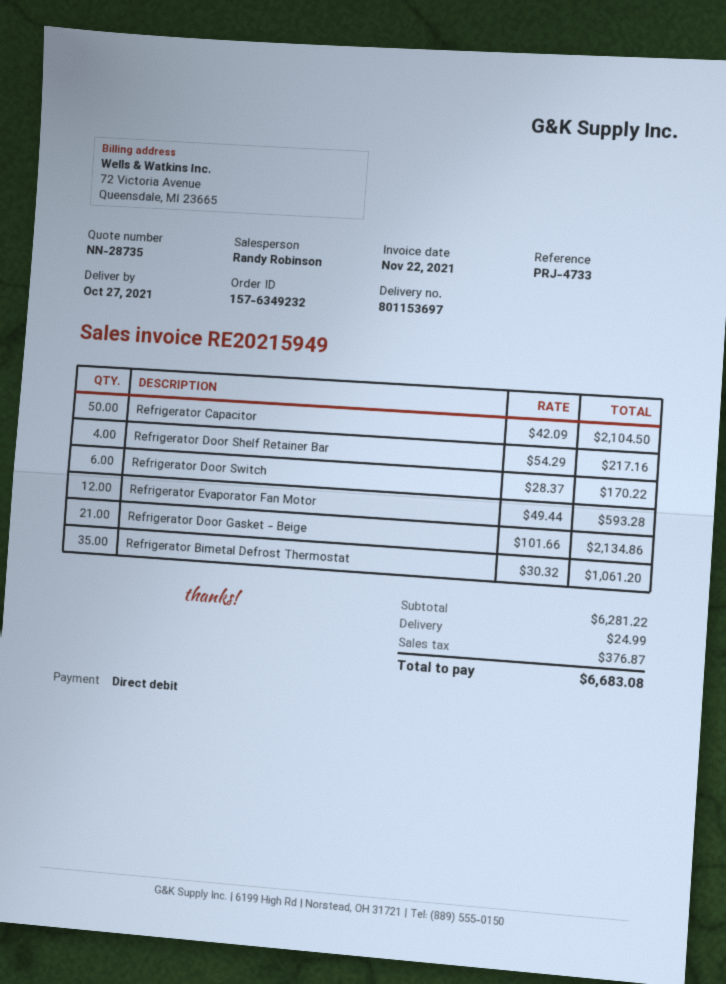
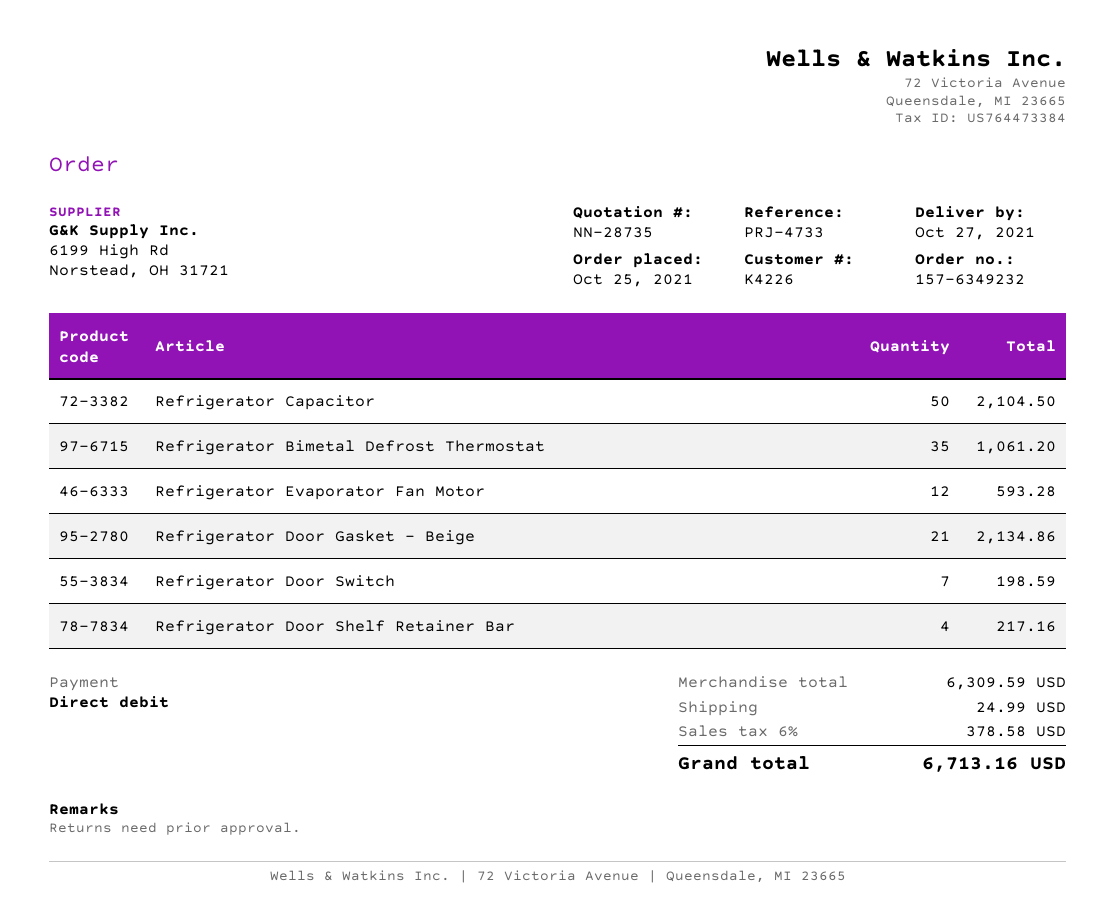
Refrigerator Door Switch: 6 for 170.22 -> 7 for 198.59
subtotal: 6281.22 -> 6309.59
tax: 376.87 -> 378.58
total: 6683.08 -> 6713.16

